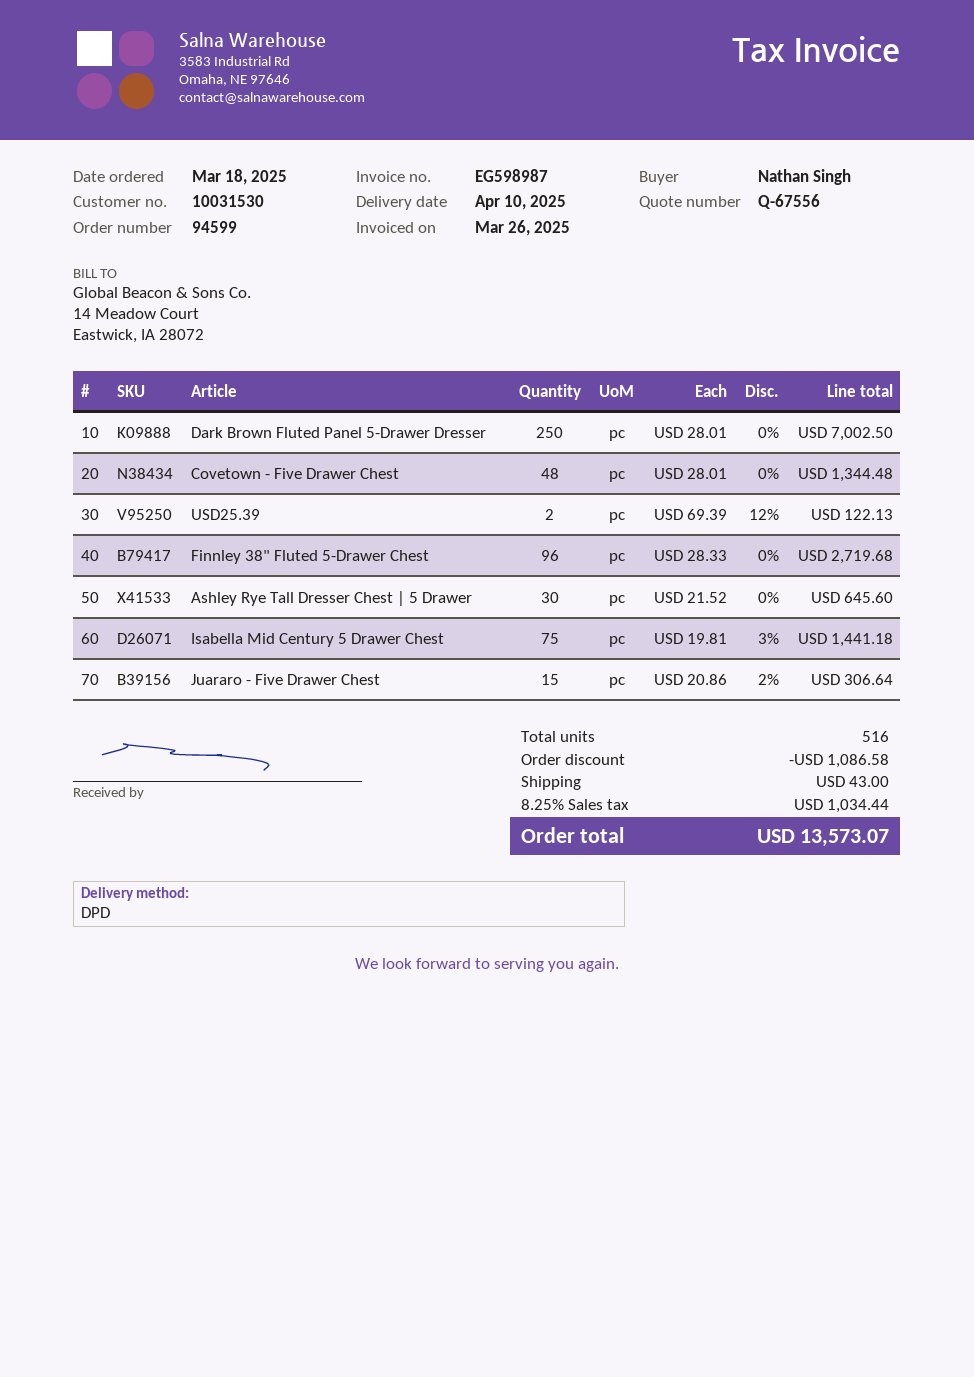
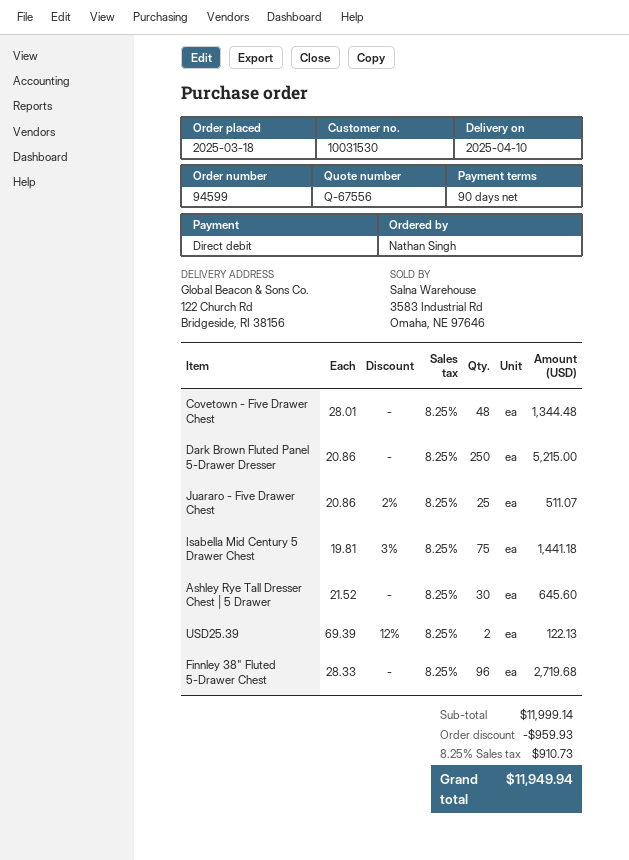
Dark Brown Fluted Panel 5-Drawer Dresser: 250 x 28.01 = 7002.50 -> 250 x 20.86 = 5215.00
Juararo - Five Drawer Chest: 15 x 20.86 - 2% = 306.64 -> 25 x 20.86 - 2% = 511.07
discount: 1086.58 -> 959.93
shipping: 43.00 -> none
tax: 8.25% = 1034.44 -> 8.25% = 910.73
total: 13573.07 -> 11949.94

